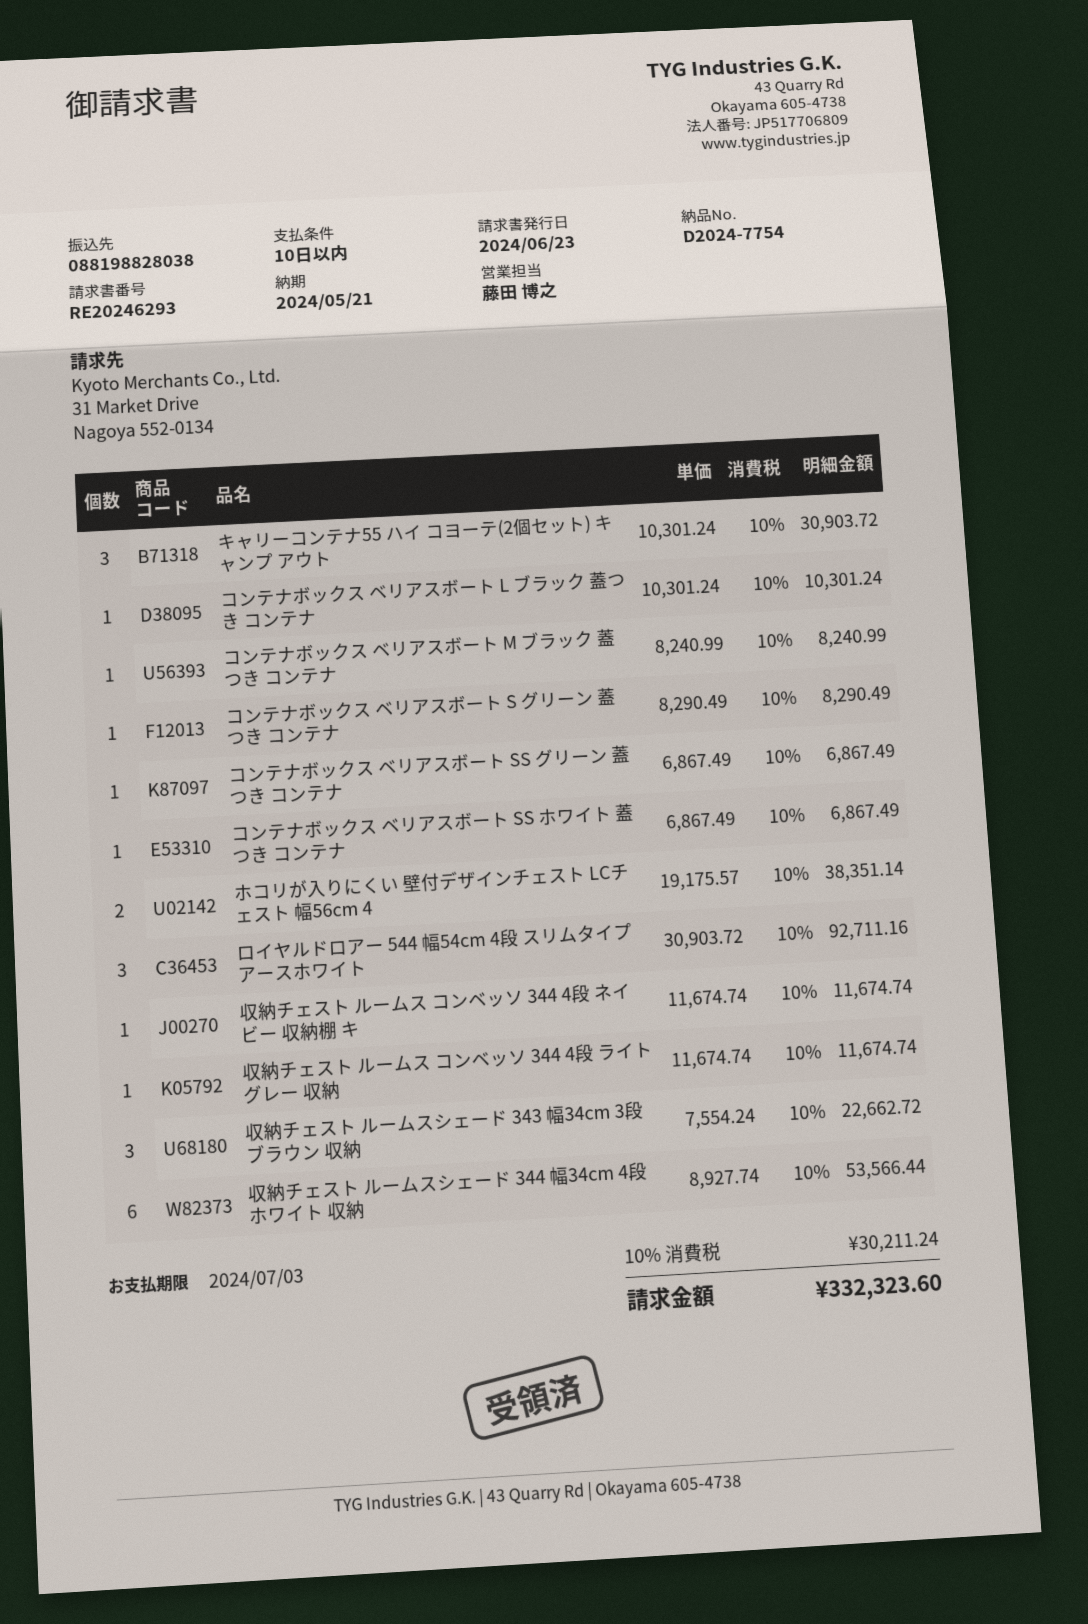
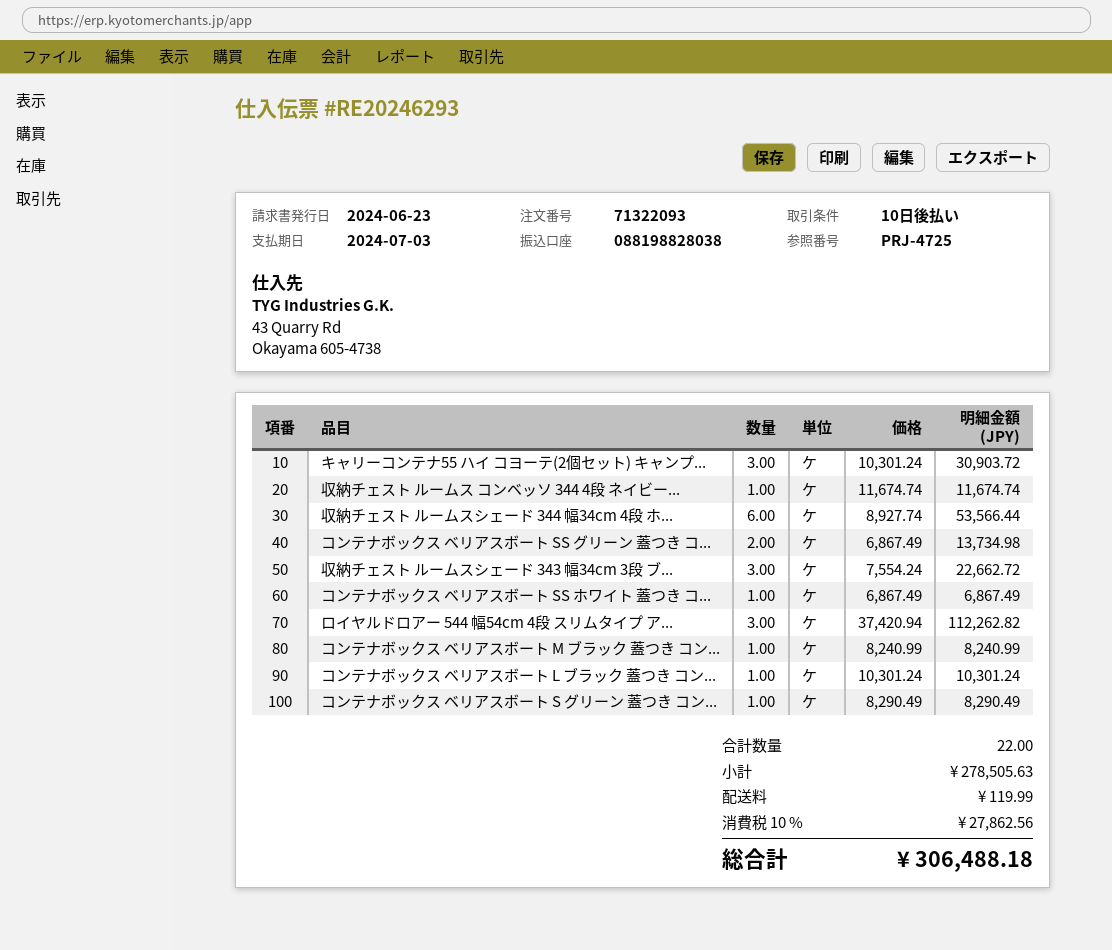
コンテナボックス ベリアスボート SS グリーン 蓋つき コンテナ: 1 x 6867.49 = 6867.49 -> 2 x 6867.49 = 13734.98
ホコリが入りにくい 壁付デザインチェスト LCチェスト 幅56cm 4: 2 x 19175.57 = 38351.14 -> none
ロイヤルドロアー 544 幅54cm 4段 スリムタイプ アースホワイト: 3 x 30903.72 = 92711.16 -> 3 x 37420.94 = 112262.82
収納チェスト ルームス コンベッソ 344 4段 ライトグレー 収納: 1 x 11674.74 = 11674.74 -> none
shipping: none -> 119.99
tax: 10% = 30211.24 -> 10% = 27862.56
total: 332323.60 -> 306488.18

